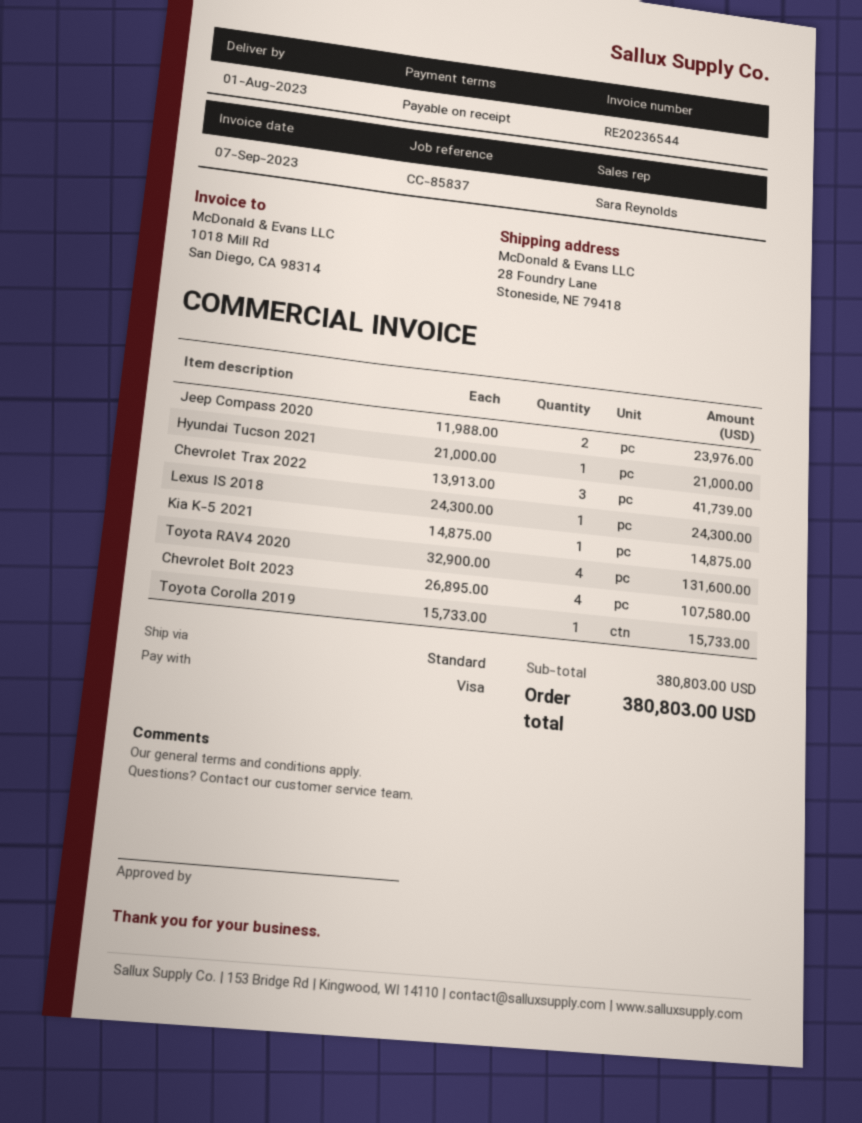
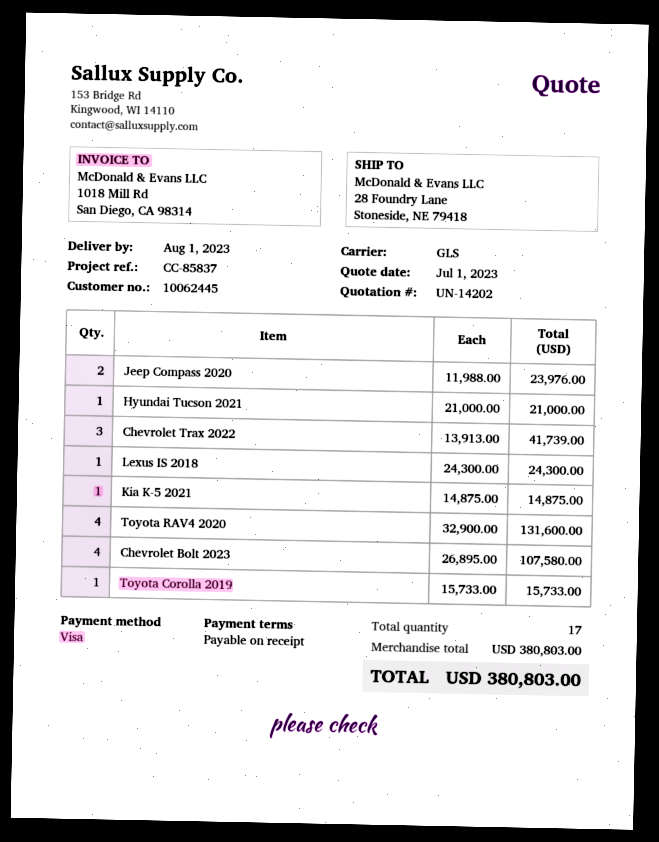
shipping method: standard -> GLS

